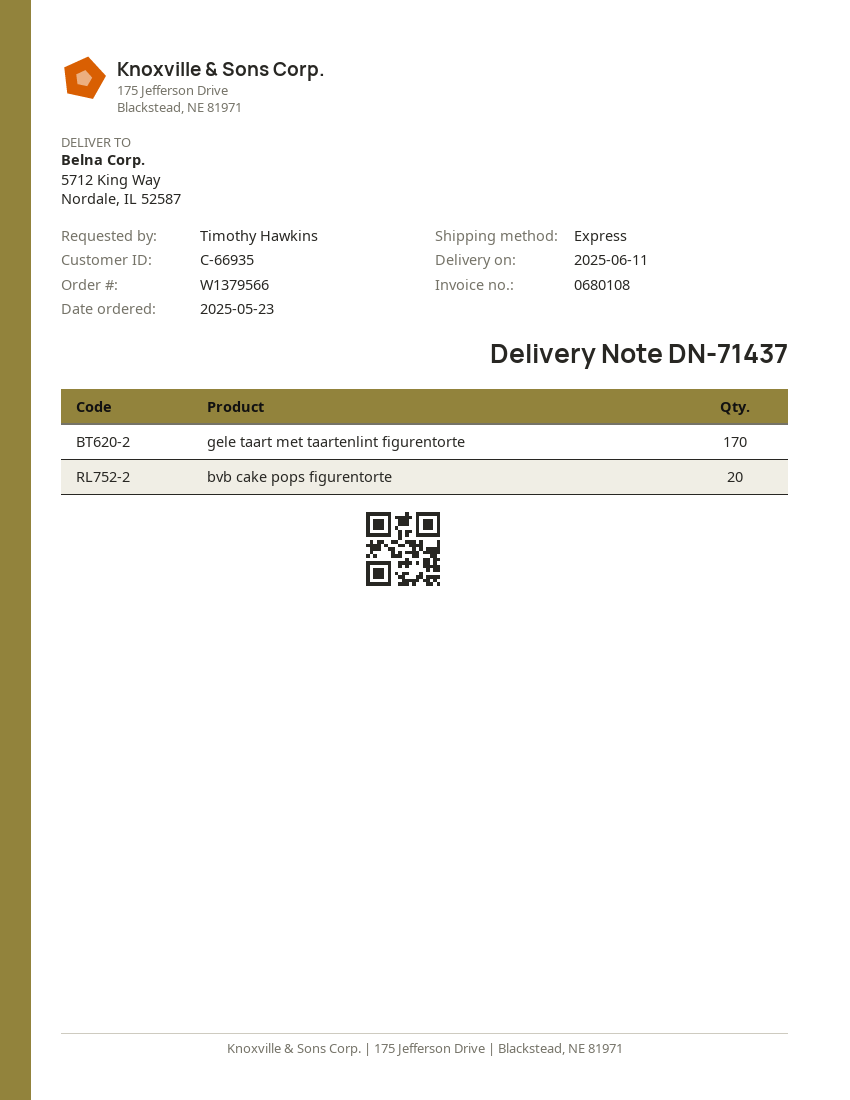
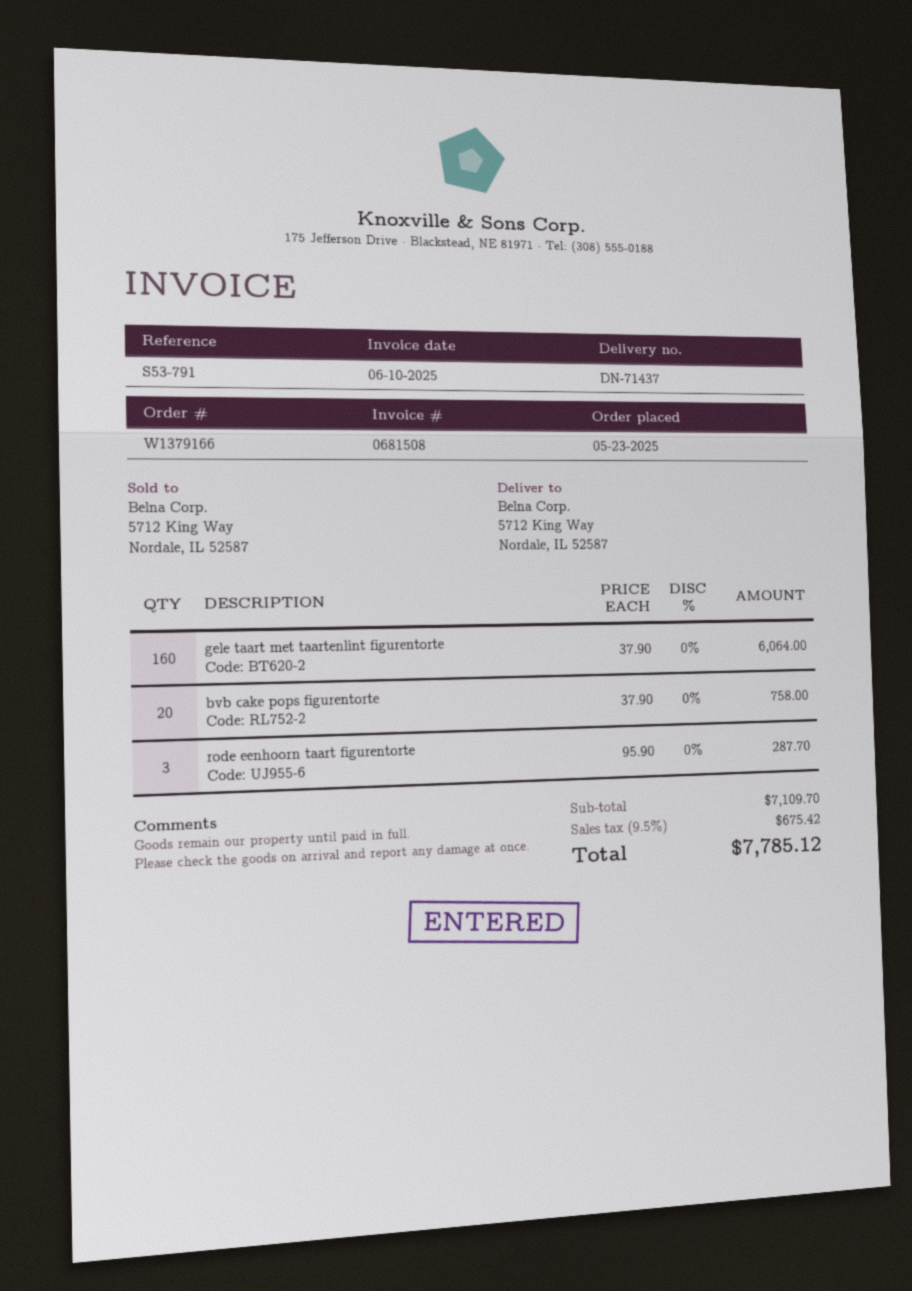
order number: W1379566 -> W1379166
invoice number: 0680108 -> 0681508
gele taart met taartenlint figurentorte: 170 -> 160
rode eenhoorn taart figurentorte: none -> 3

